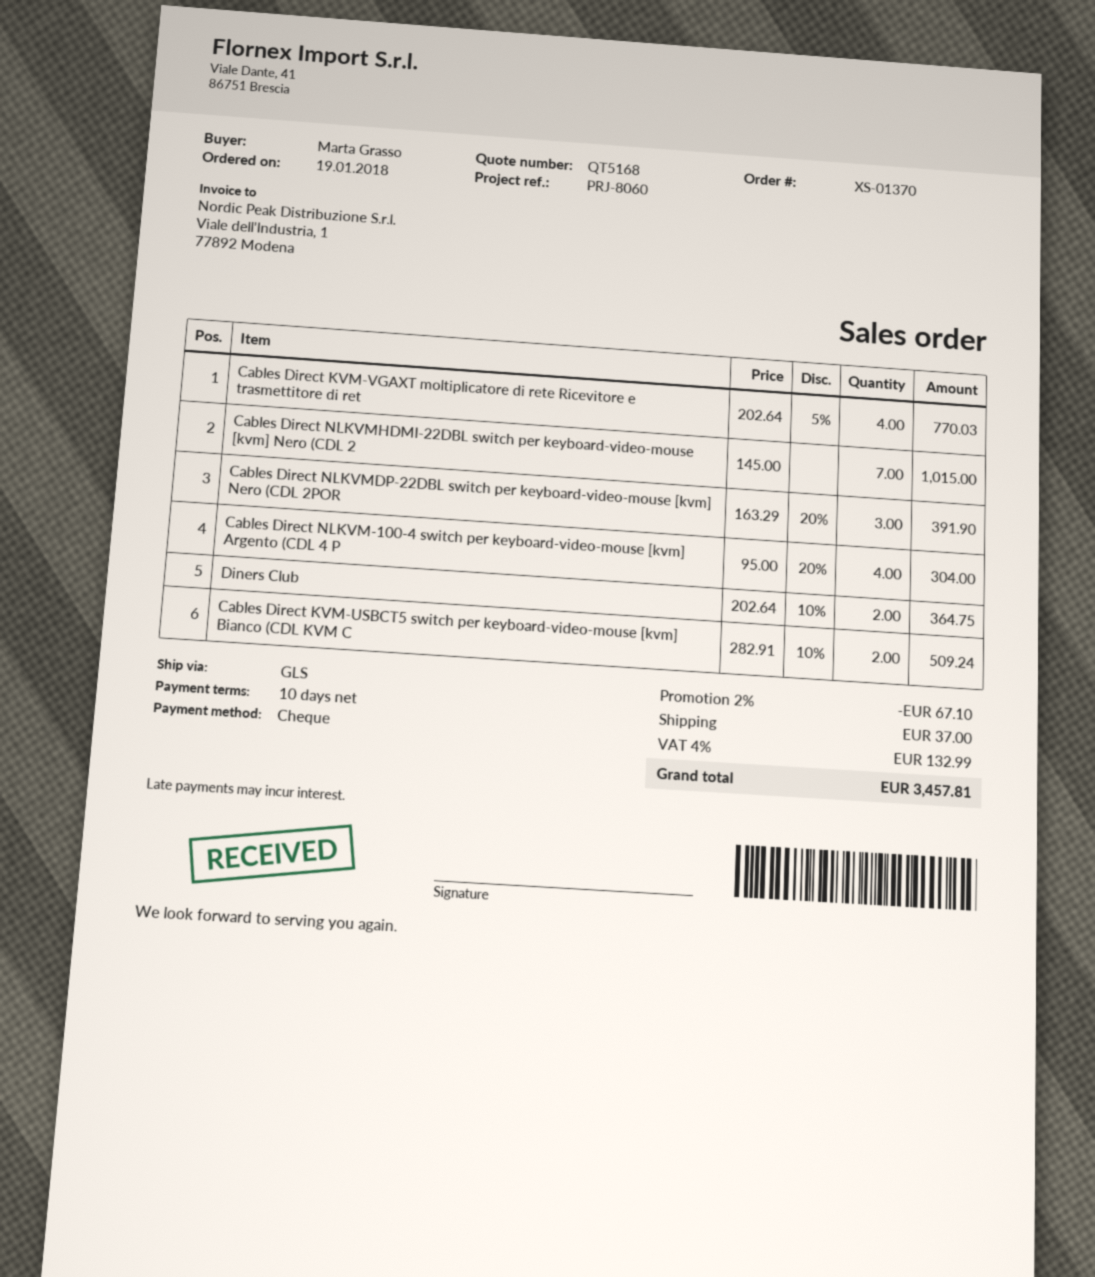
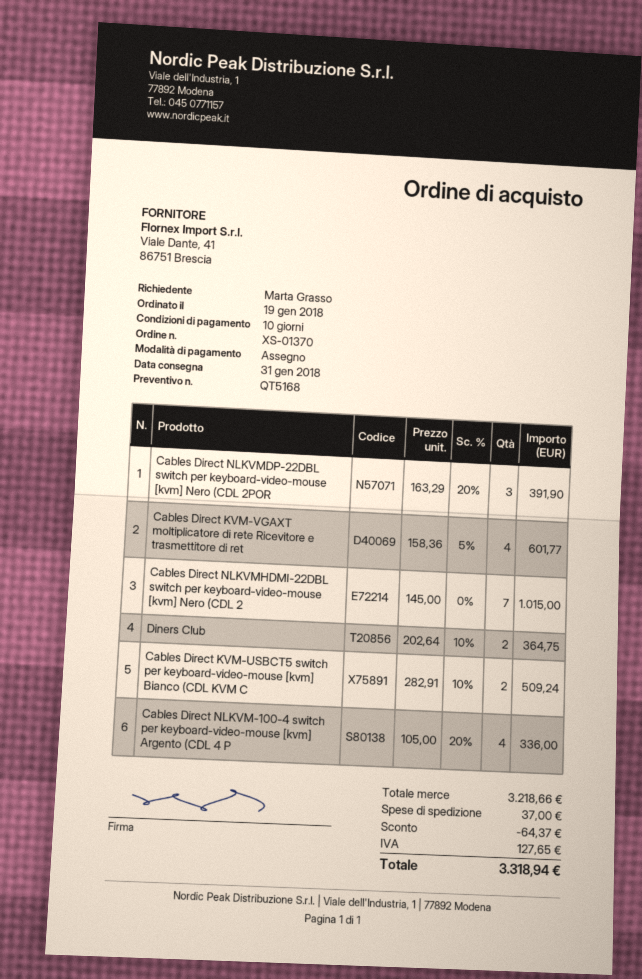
Cables Direct KVM-VGAXT moltiplicatore di rete Ricevitore e trasmettitore di ret: 4 x 202.64 - 5% = 770.03 -> 4 x 158.36 - 5% = 601.77
Cables Direct NLKVM-100-4 switch per keyboard-video-mouse [kvm] Argento (CDL 4 P: 4 x 95.00 - 20% = 304.00 -> 4 x 105.00 - 20% = 336.00
discount: 67.10 -> 64.37
tax: 132.99 -> 127.65
total: 3457.81 -> 3318.94

